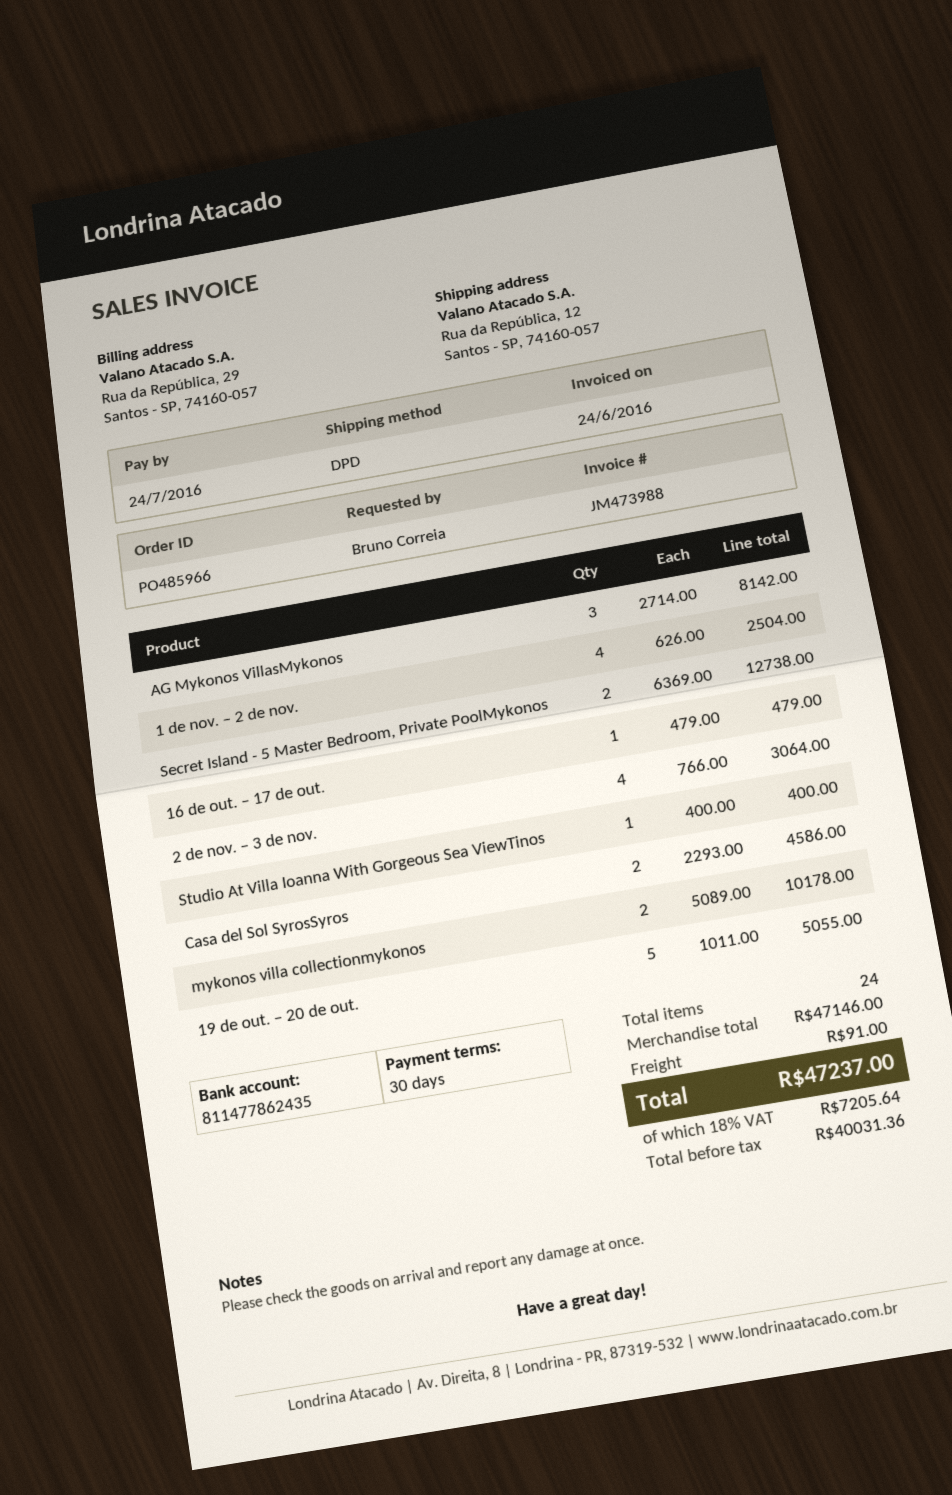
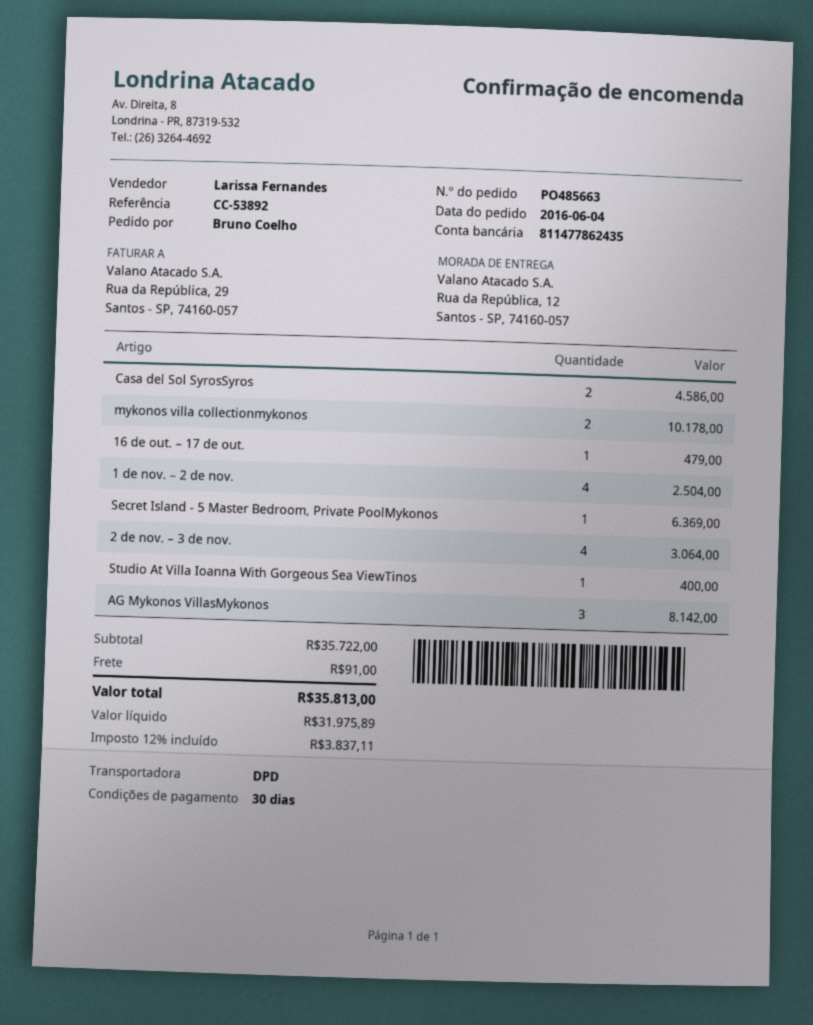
order number: PO485966 -> PO485663
ordered by: Bruno Correia -> Bruno Coelho
Secret Island - 5 Master Bedroom, Private PoolMykonos: 2 for 12738.00 -> 1 for 6369.00
19 de out. – 20 de out.: 5 for 5055.00 -> none
subtotal: 47146.00 -> 35722.00
net: 40031.36 -> 31975.89
tax: 18% = 7205.64 -> 12% = 3837.11
total: 47237.00 -> 35813.00

